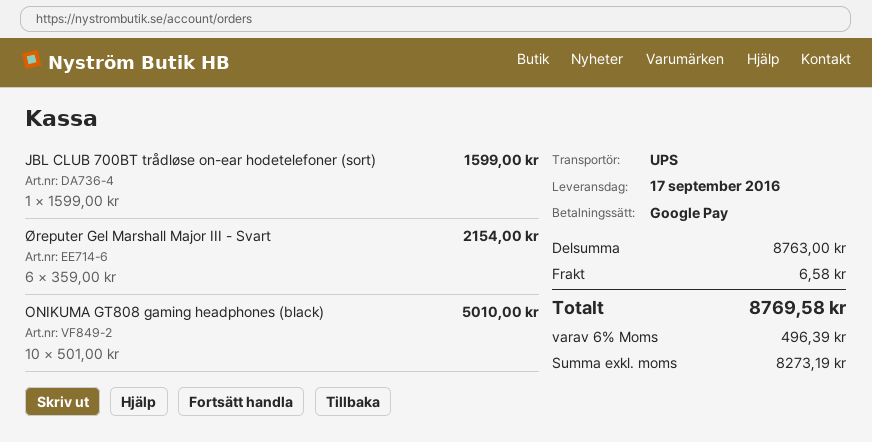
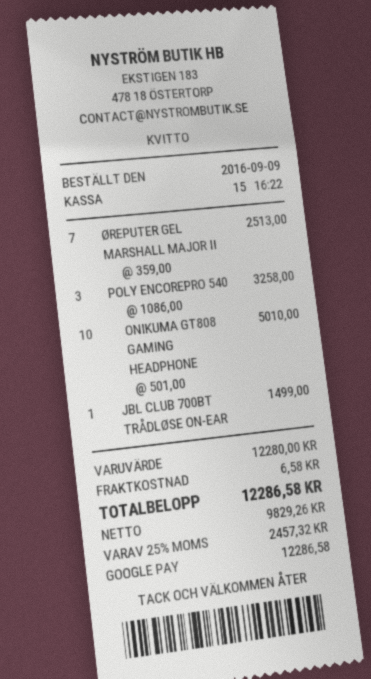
JBL CLUB 700BT trådløse on-ear hodetelefoner (sort): 1 x 1599.00 = 1599.00 -> 1 x 1499.00 = 1499.00
Øreputer Gel Marshall Major III - Svart: 6 x 359.00 = 2154.00 -> 7 x 359.00 = 2513.00
POLY ENCOREPRO 540: none -> 3 x 1086.00 = 3258.00
subtotal: 8763.00 -> 12280.00
net: 8273.19 -> 9829.26
tax: 6% = 496.39 -> 25% = 2457.32
total: 8769.58 -> 12286.58

